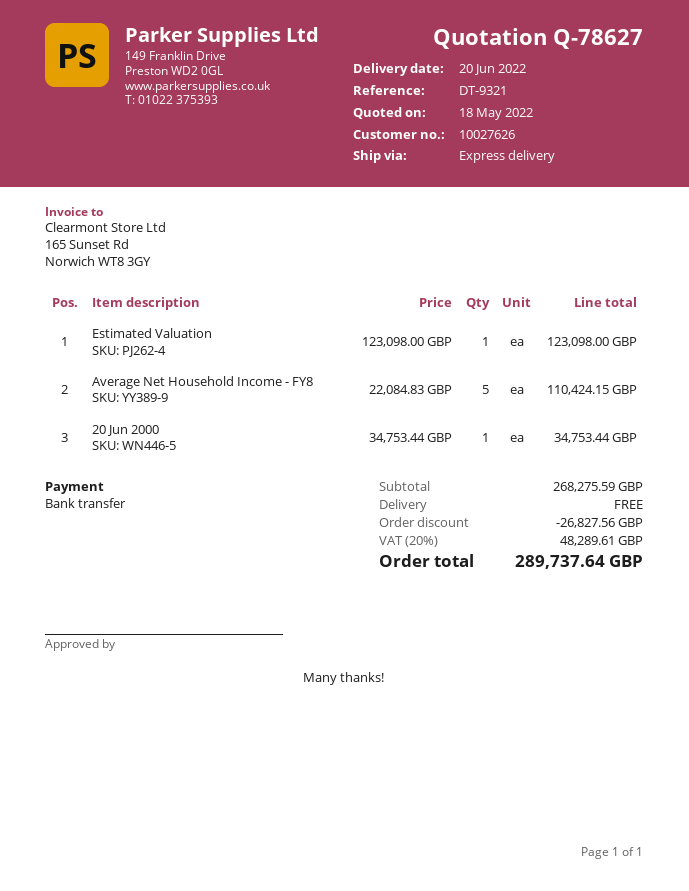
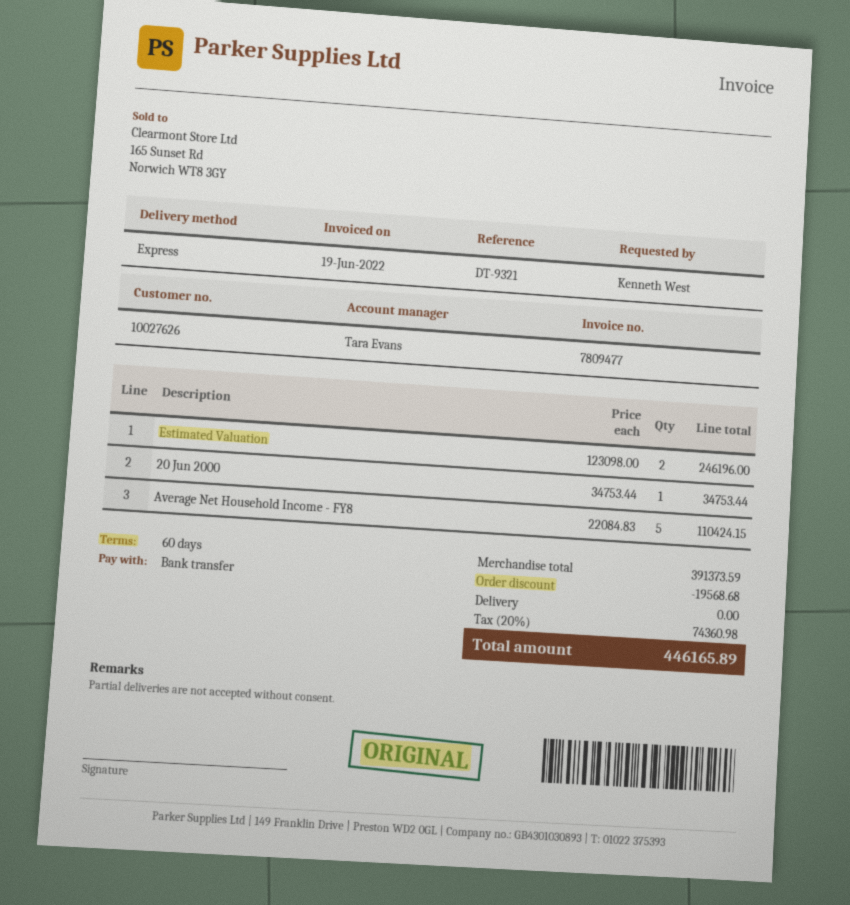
Estimated Valuation: 1 x 123098.00 = 123098.00 -> 2 x 123098.00 = 246196.00
subtotal: 268275.59 -> 391373.59
discount: 26827.56 -> 19568.68
tax: 20% = 48289.61 -> 20% = 74360.98
total: 289737.64 -> 446165.89

